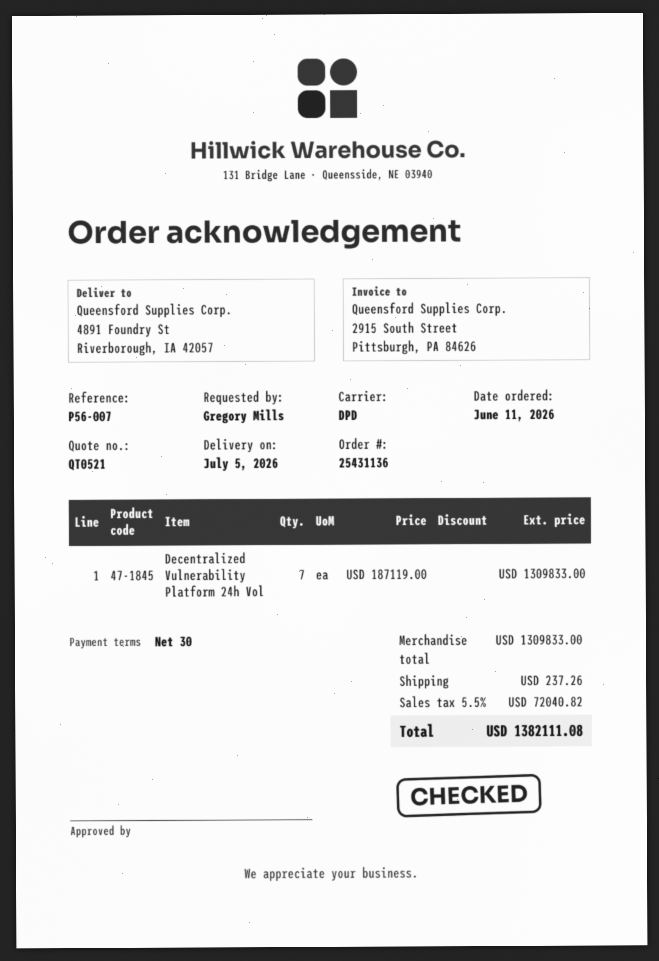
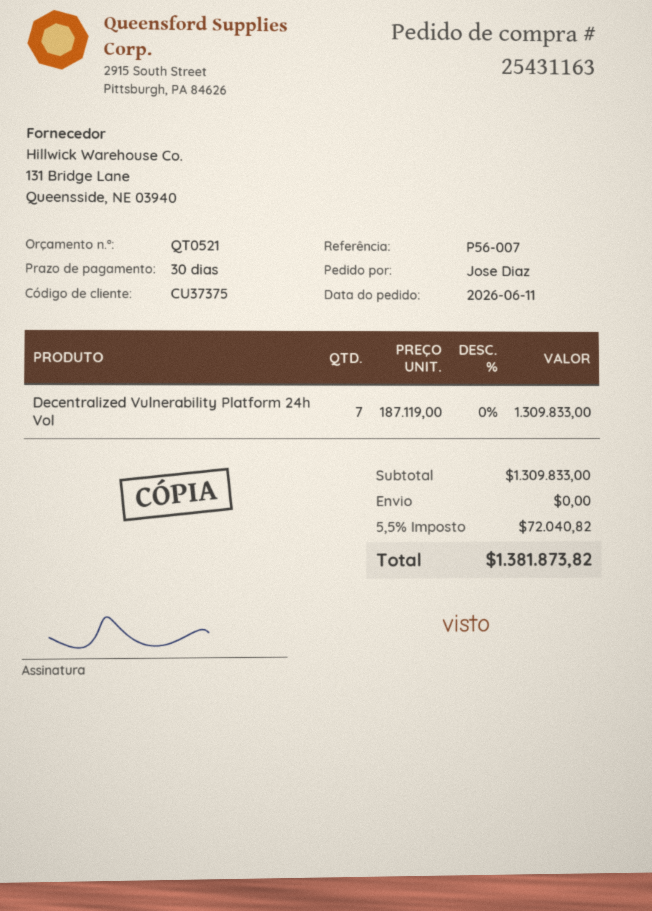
order number: 25431136 -> 25431163
ordered by: Gregory Mills -> Jose Diaz
shipping: 237.26 -> 0.00
total: 1382111.08 -> 1381873.82

